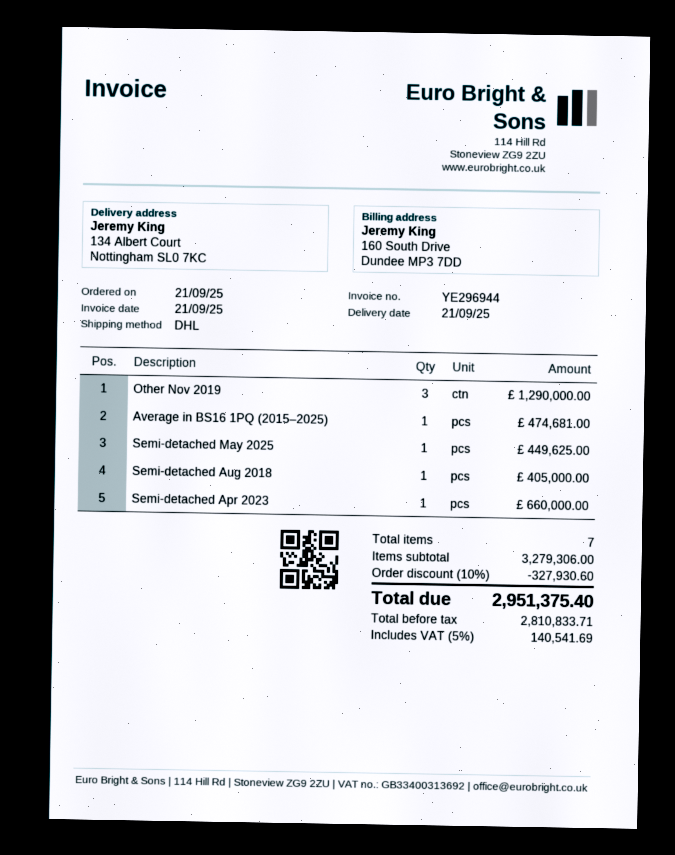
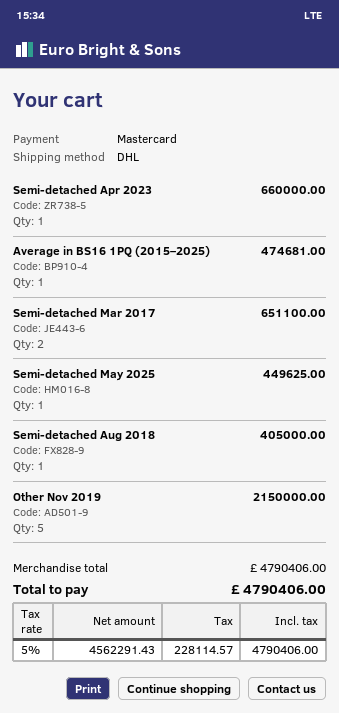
Other Nov 2019: 3 for 1290000.00 -> 5 for 2150000.00
Semi-detached Mar 2017: none -> 2 for 651100.00
subtotal: 3279306.00 -> 4790406.00
discount: 10% = 327930.60 -> none
net: 2810833.71 -> 4562291.43
tax: 5% = 140541.69 -> 5% = 228114.57
total: 2951375.40 -> 4790406.00

